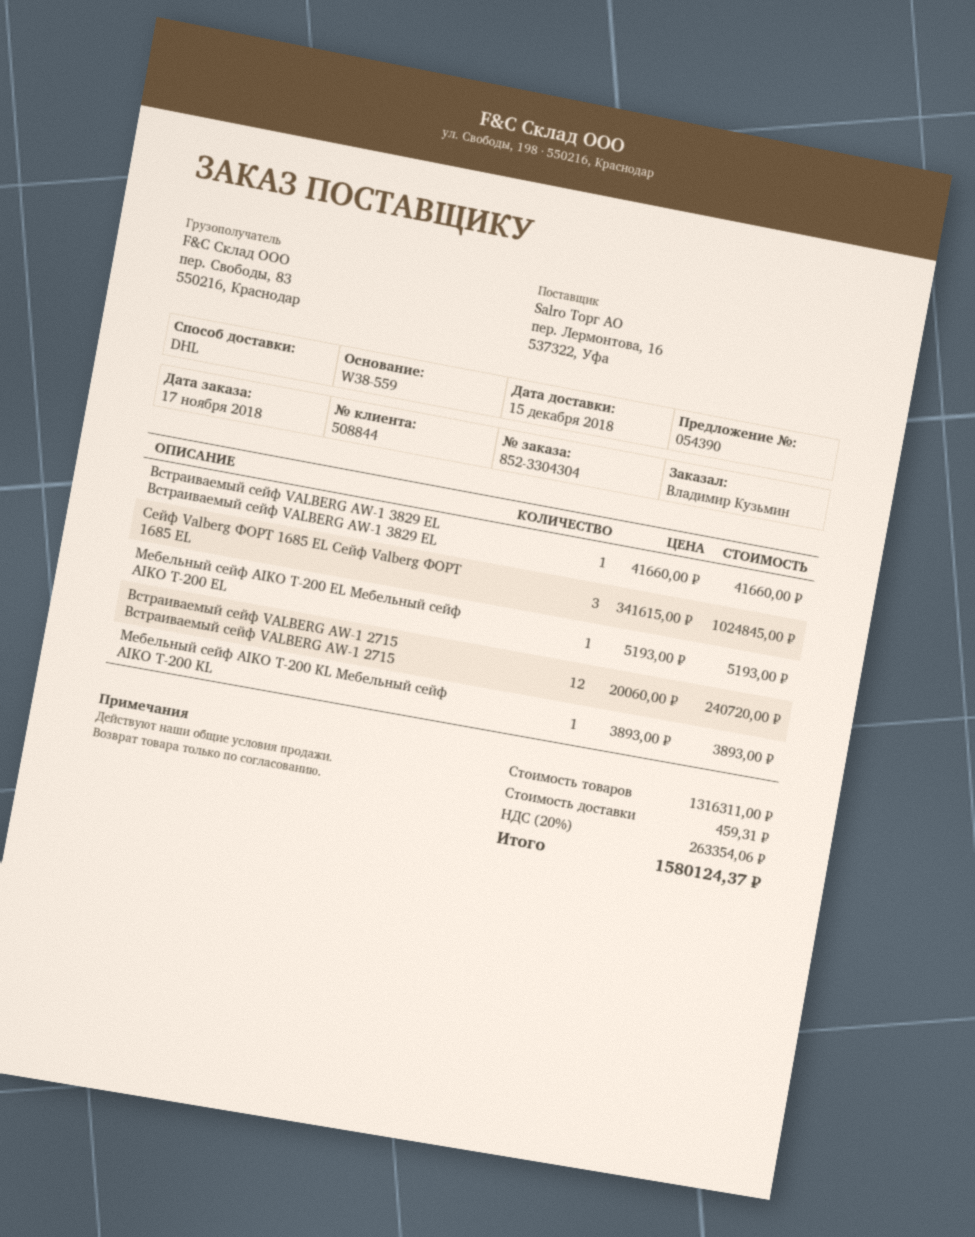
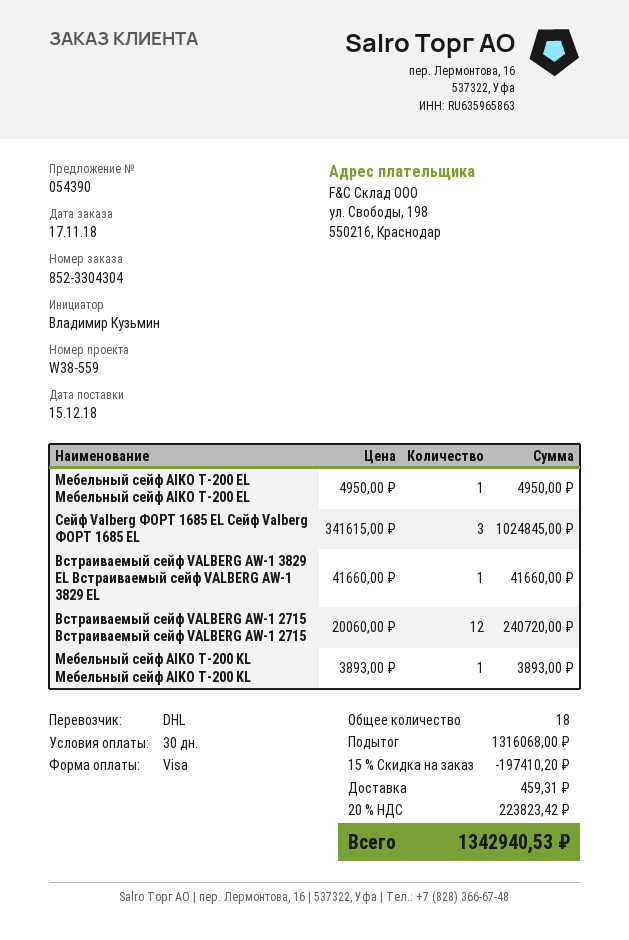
Мебельный сейф AIKO T-200 EL Мебельный сейф AIKO T-200 EL: 1 x 5193.00 = 5193.00 -> 1 x 4950.00 = 4950.00
subtotal: 1316311.00 -> 1316068.00
discount: none -> 15% = 197410.20
tax: 20% = 263354.06 -> 20% = 223823.42
total: 1580124.37 -> 1342940.53

